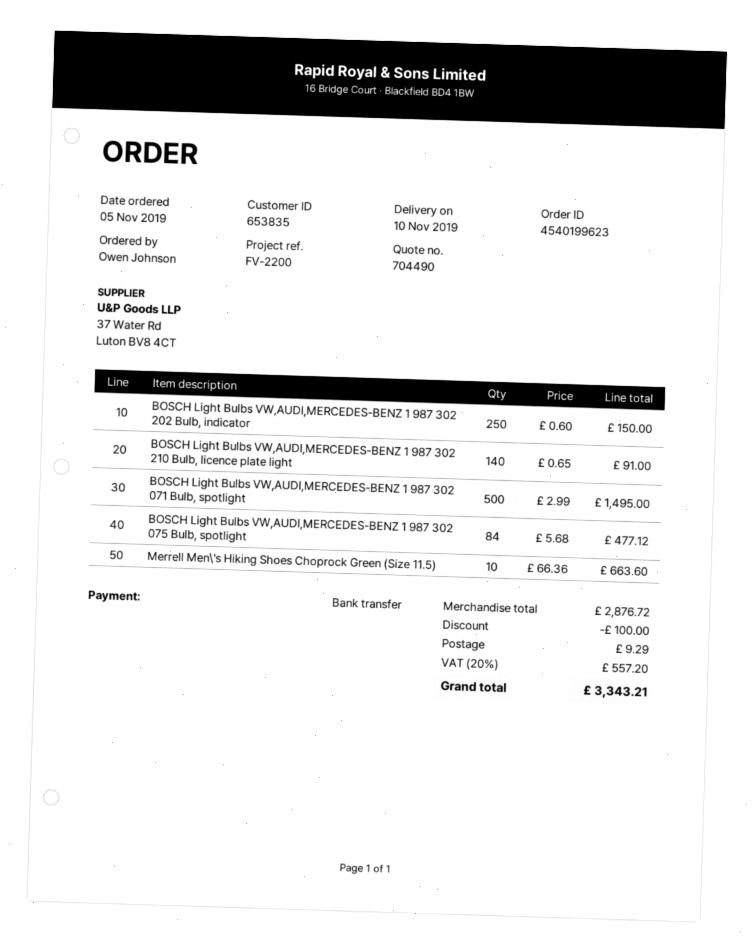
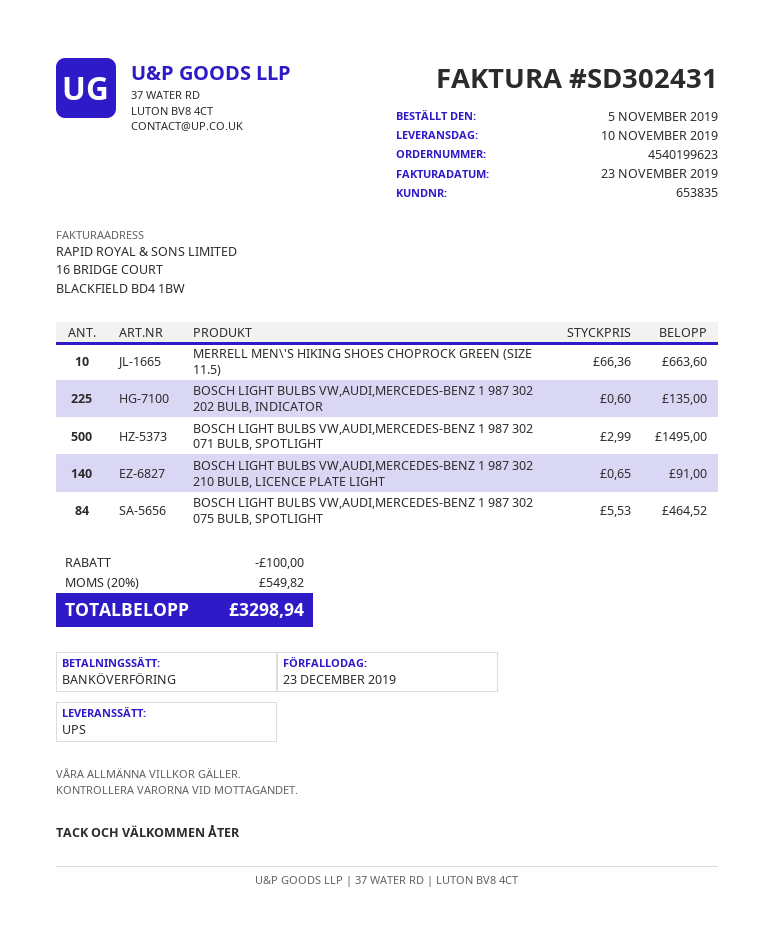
BOSCH Light Bulbs VW,AUDI,MERCEDES-BENZ 1 987 302 202 Bulb, indicator: 250 x 0.60 = 150.00 -> 225 x 0.60 = 135.00
BOSCH Light Bulbs VW,AUDI,MERCEDES-BENZ 1 987 302 075 Bulb, spotlight: 84 x 5.68 = 477.12 -> 84 x 5.53 = 464.52
shipping: 9.29 -> none
tax: 20% = 557.20 -> 20% = 549.82
total: 3343.21 -> 3298.94

